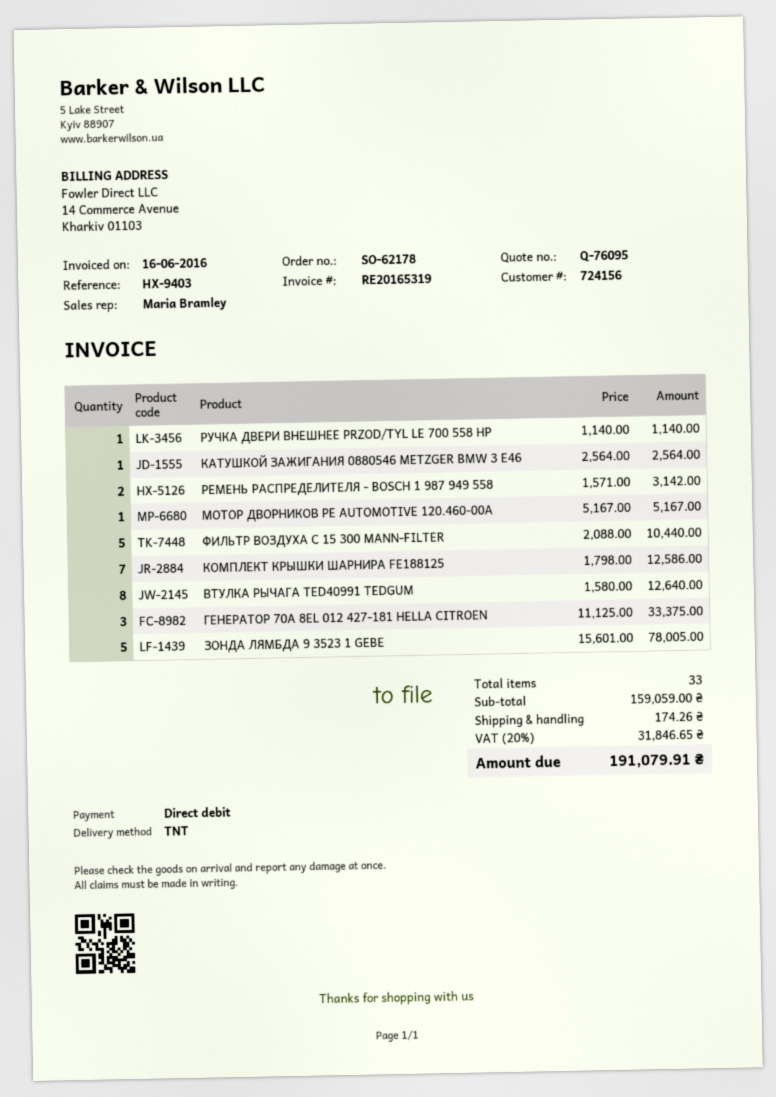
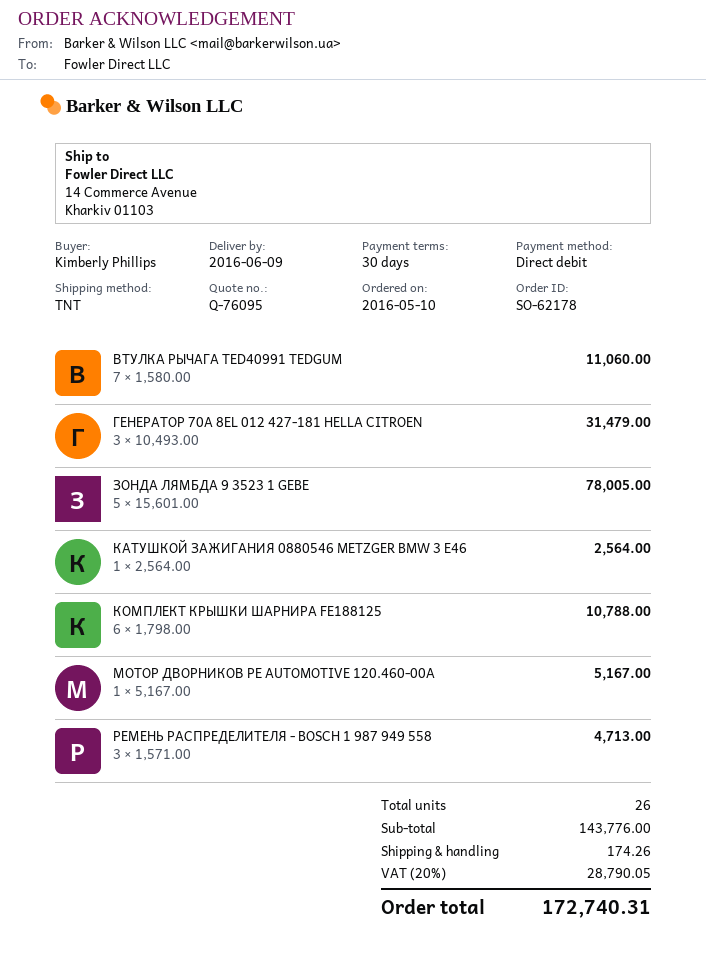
РУЧКА ДВЕРИ ВНЕШНЕЕ PRZOD/TYL LE 700 558 HP: 1 x 1140.00 = 1140.00 -> none
РЕМЕНЬ РАСПРЕДЕЛИТЕЛЯ - BOSCH 1 987 949 558: 2 x 1571.00 = 3142.00 -> 3 x 1571.00 = 4713.00
ФИЛЬТР ВОЗДУХА C 15 300 MANN-FILTER: 5 x 2088.00 = 10440.00 -> none
КОМПЛЕКТ КРЫШКИ ШАРНИРА FE188125: 7 x 1798.00 = 12586.00 -> 6 x 1798.00 = 10788.00
ВТУЛКА РЫЧАГА TED40991 TEDGUM: 8 x 1580.00 = 12640.00 -> 7 x 1580.00 = 11060.00
ГЕНЕРАТОР 70A 8EL 012 427-181 HELLA CITROEN: 3 x 11125.00 = 33375.00 -> 3 x 10493.00 = 31479.00
total quantity: 33 -> 26
subtotal: 159059.00 -> 143776.00
tax: 20% = 31846.65 -> 20% = 28790.05
total: 191079.91 -> 172740.31

